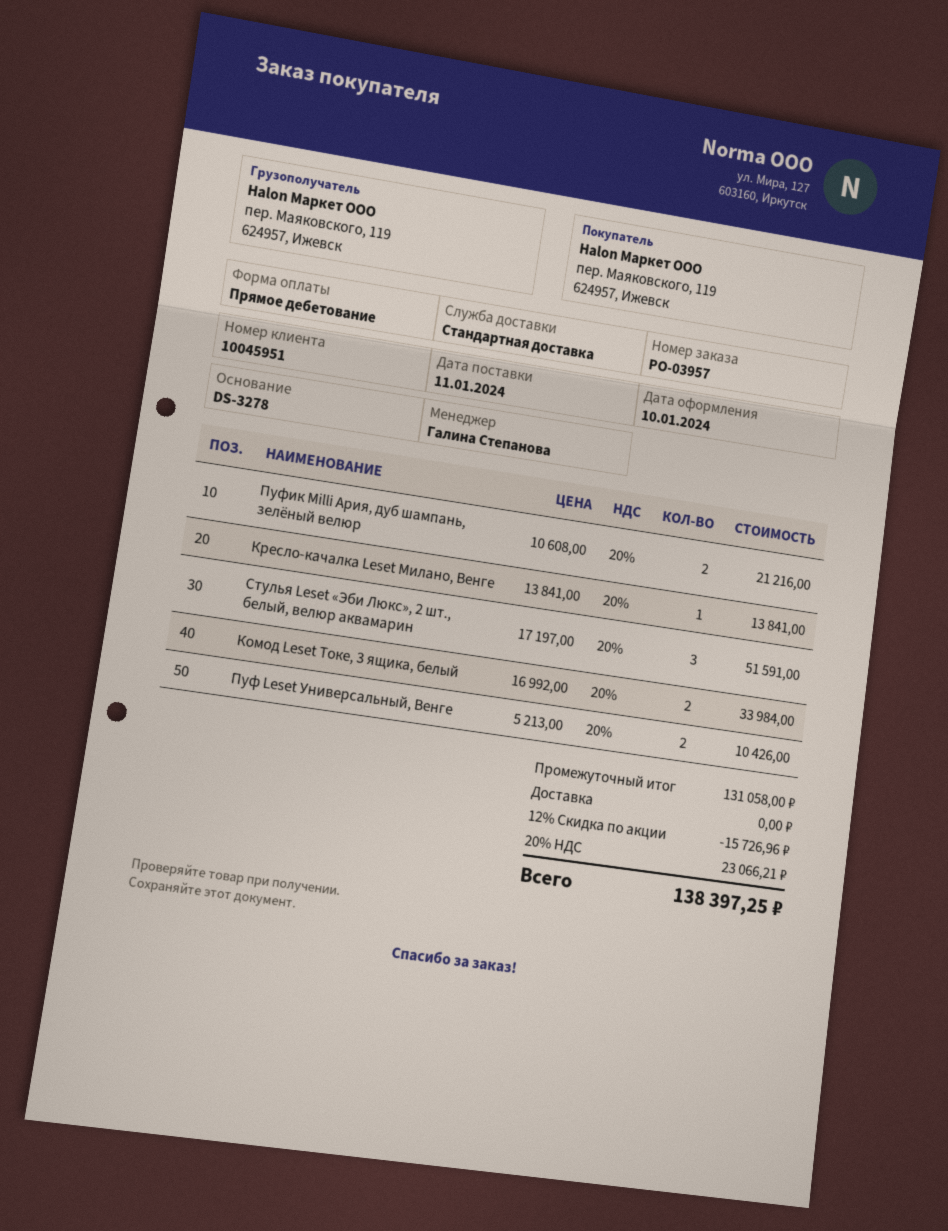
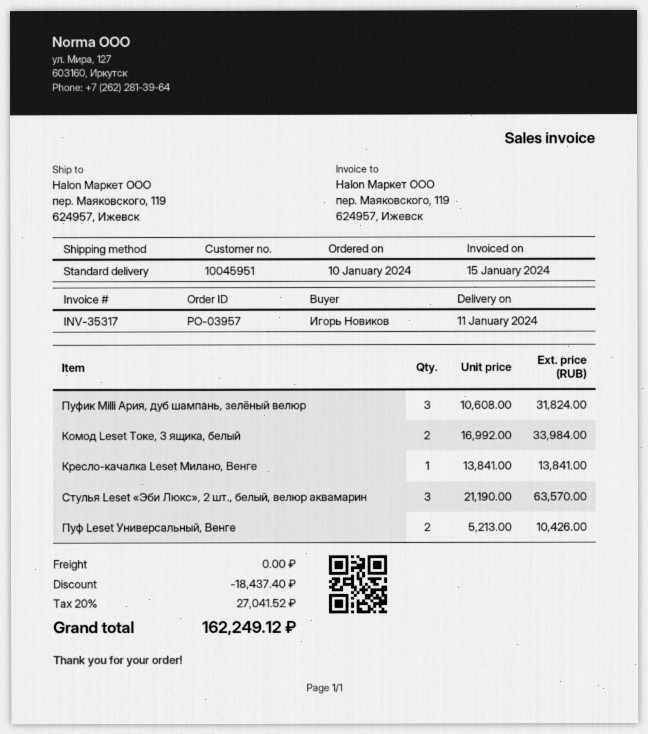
Пуфик Milli Ария, дуб шампань, зелёный велюр: 2 x 10608.00 = 21216.00 -> 3 x 10608.00 = 31824.00
Стулья Leset «Эби Люкс», 2 шт., белый, велюр аквамарин: 3 x 17197.00 = 51591.00 -> 3 x 21190.00 = 63570.00
discount: 15726.96 -> 18437.40
tax: 20% = 23066.21 -> 20% = 27041.52
total: 138397.25 -> 162249.12

